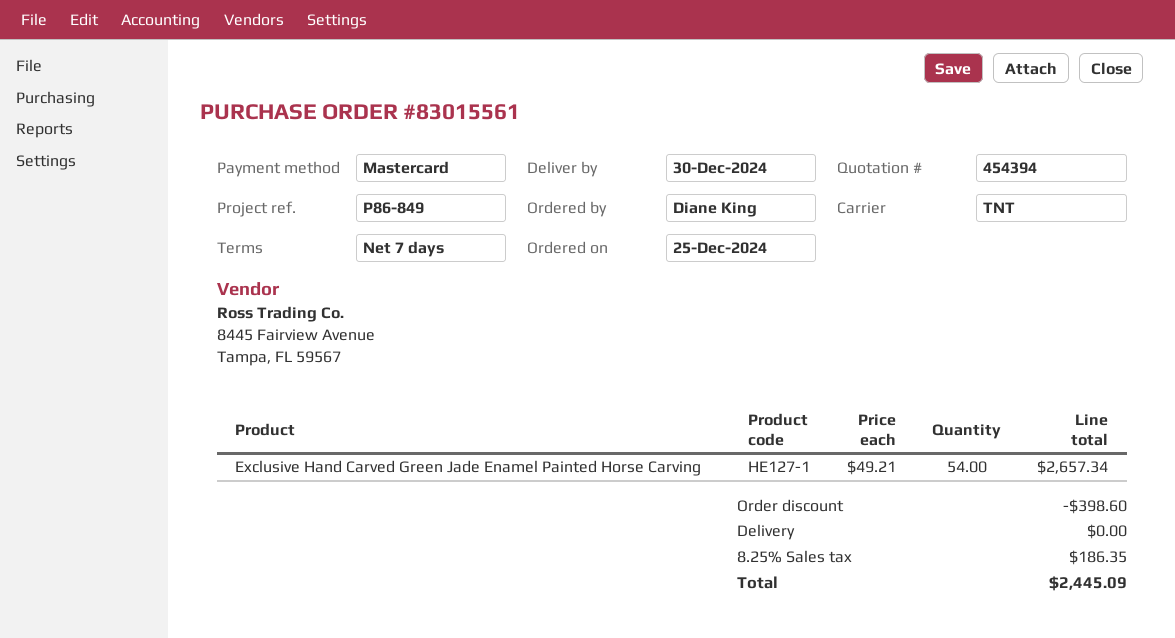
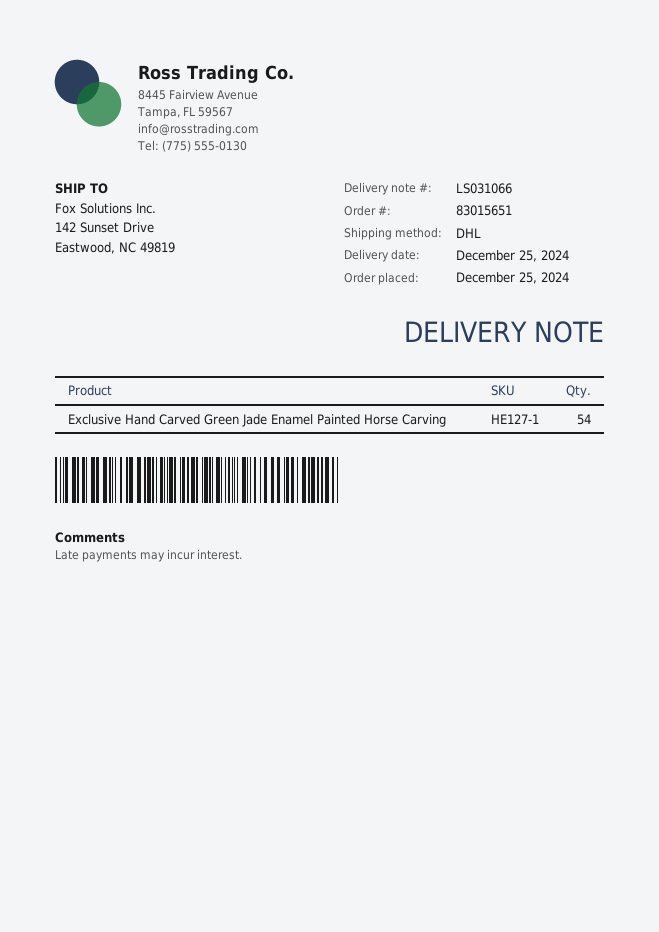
order number: 83015561 -> 83015651
delivery date: 2024-12-30 -> 2024-12-25
shipping method: TNT -> DHL

